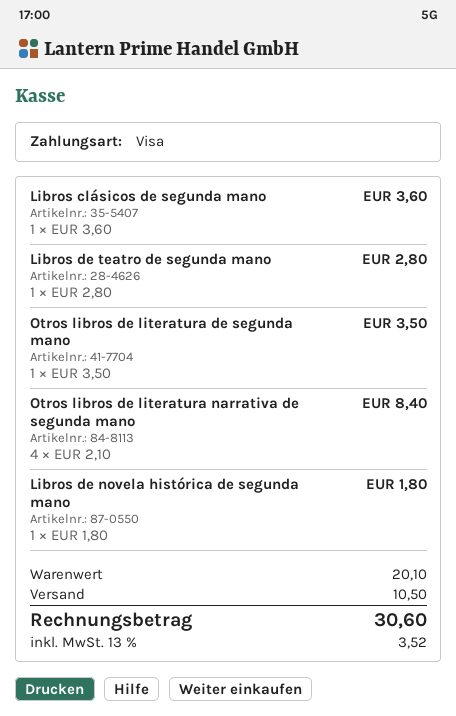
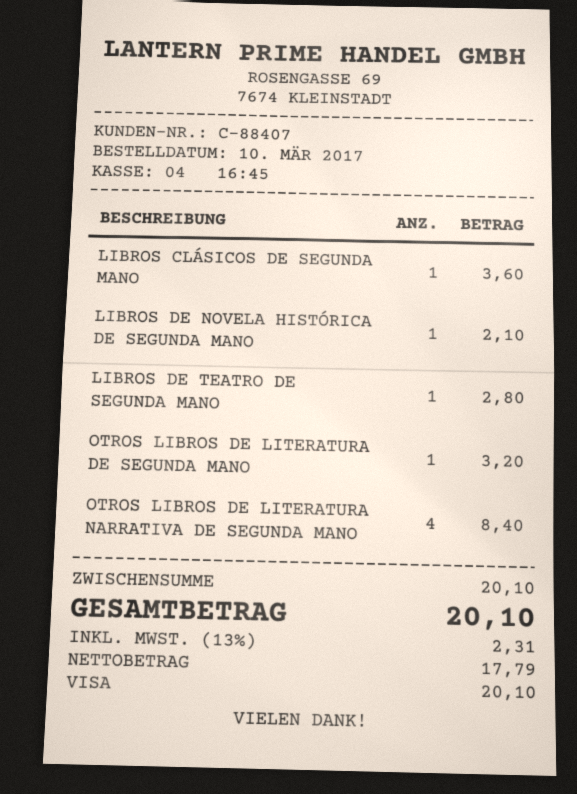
Otros libros de literatura de segunda mano: 1 for 3.50 -> 1 for 3.20
Libros de novela histórica de segunda mano: 1 for 1.80 -> 1 for 2.10
shipping: 10.50 -> none
tax: 13% = 3.52 -> 13% = 2.31
total: 30.60 -> 20.10

